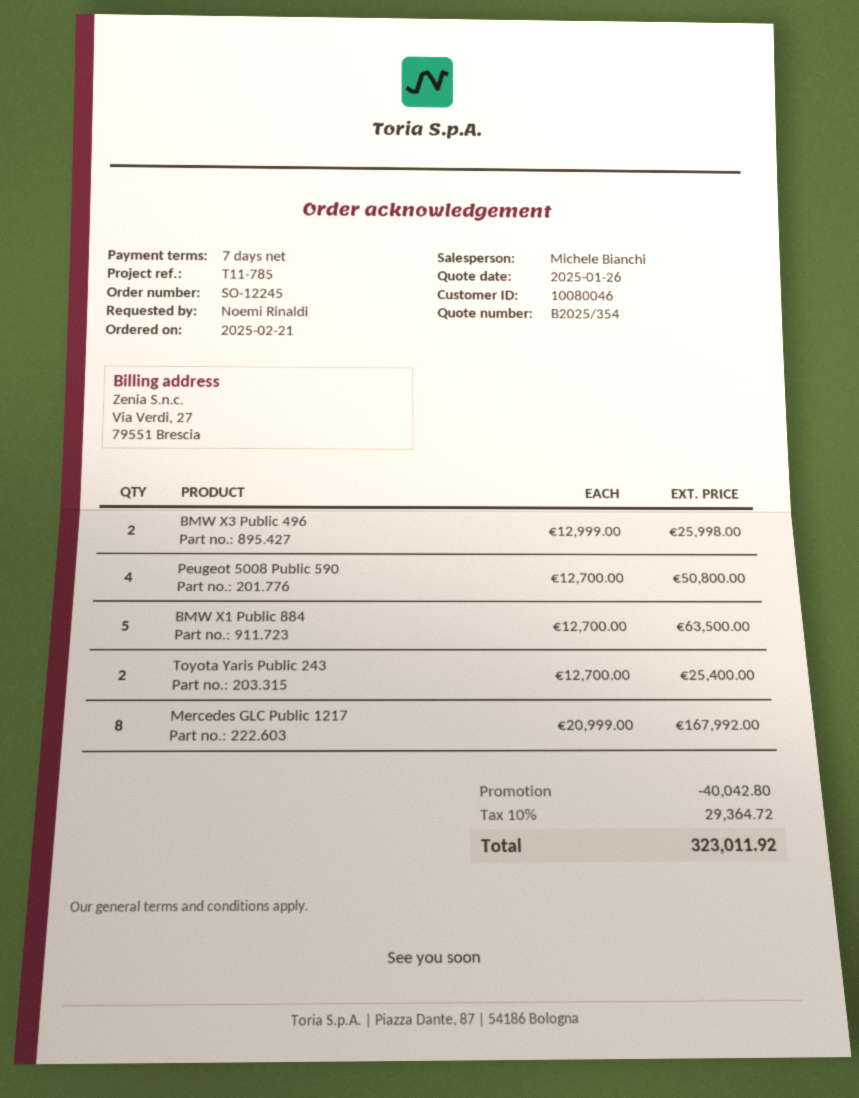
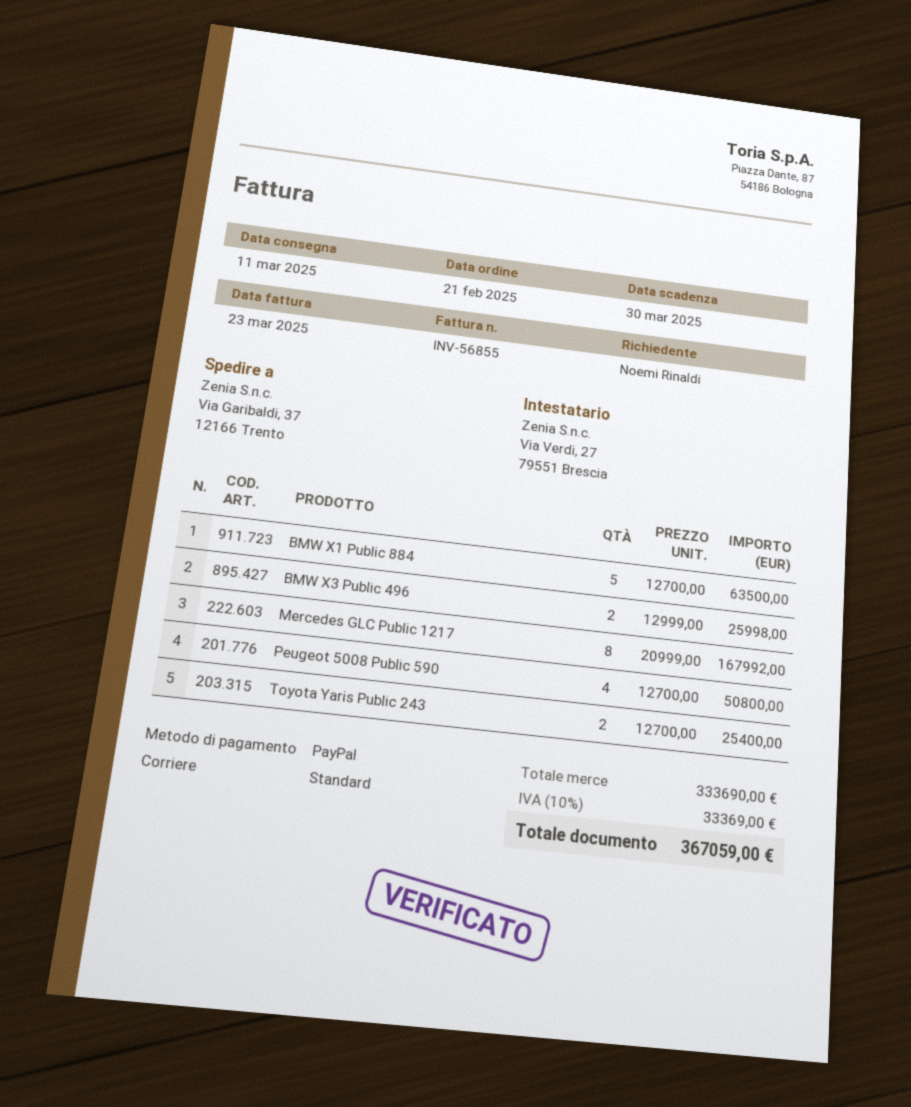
discount: 40042.80 -> none
tax: 10% = 29364.72 -> 10% = 33369.00
total: 323011.92 -> 367059.00

